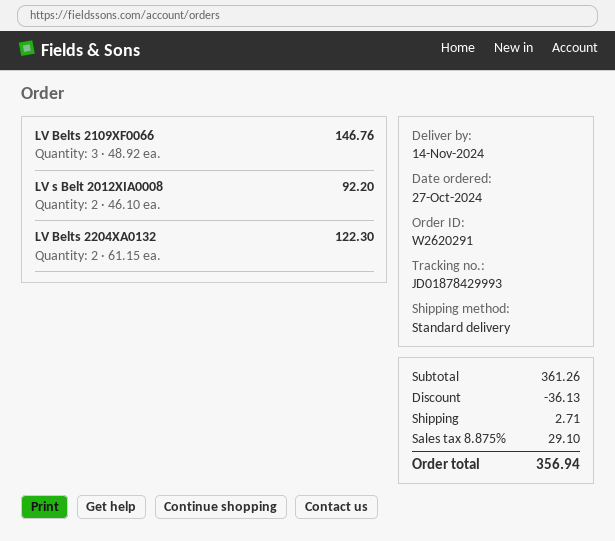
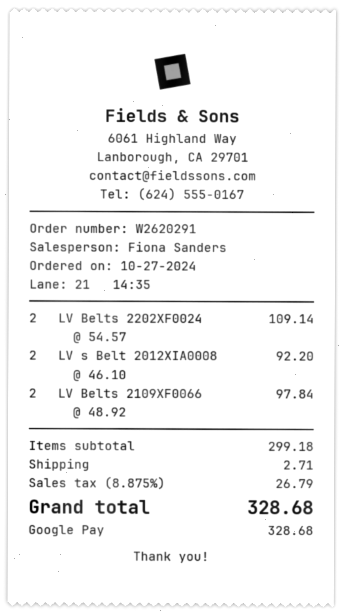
LV Belts 2109XF0066: 3 x 48.92 = 146.76 -> 2 x 48.92 = 97.84
LV Belts 2204XA0132: 2 x 61.15 = 122.30 -> none
LV Belts 2202XF0024: none -> 2 x 54.57 = 109.14
subtotal: 361.26 -> 299.18
discount: 36.13 -> none
tax: 8.875% = 29.10 -> 8.875% = 26.79
total: 356.94 -> 328.68

